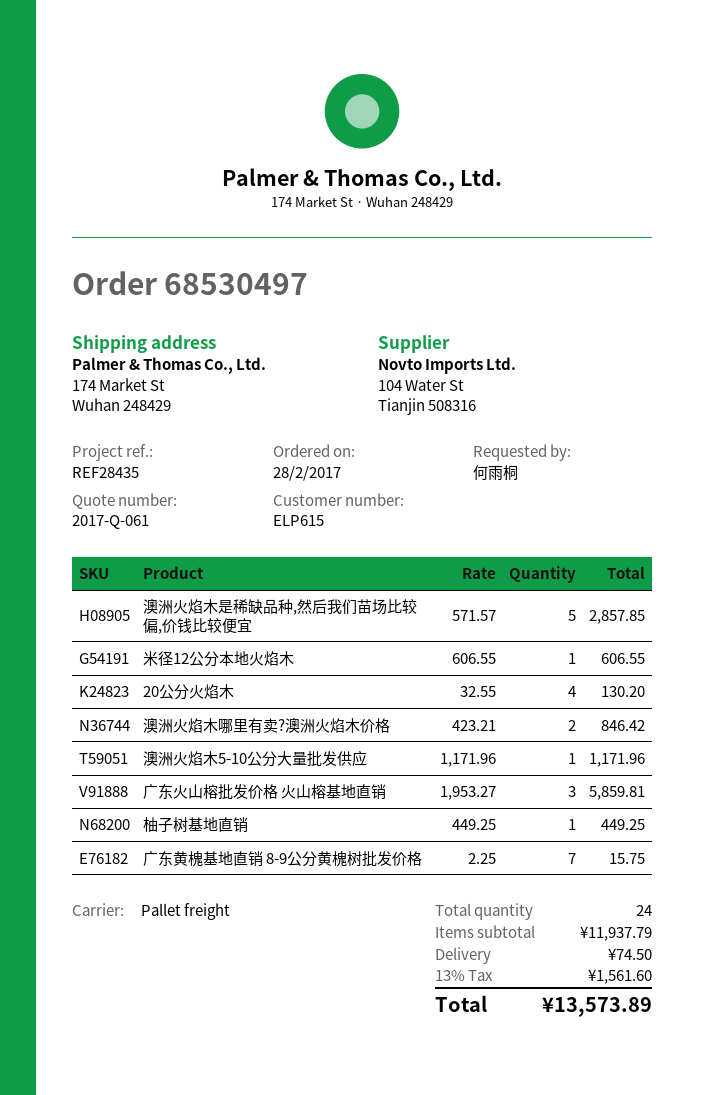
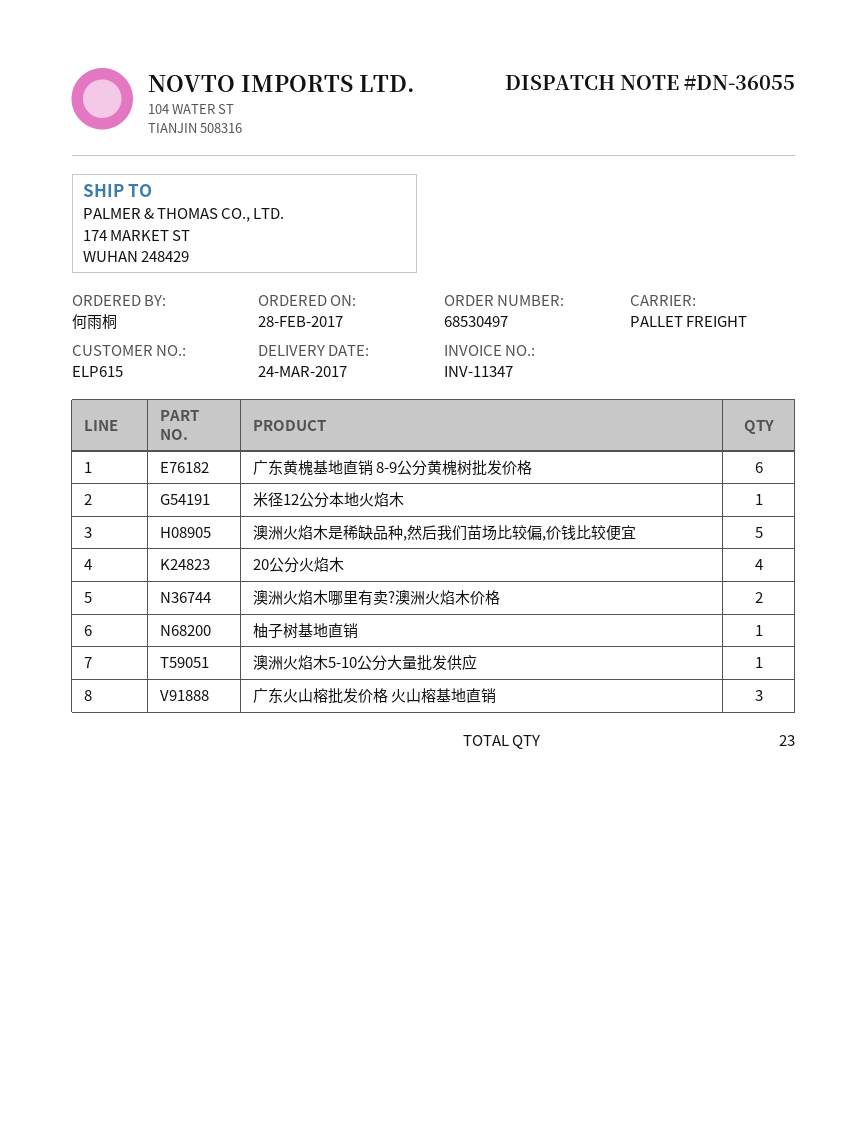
广东黄槐基地直销 8-9公分黄槐树批发价格: 7 -> 6
total quantity: 24 -> 23

